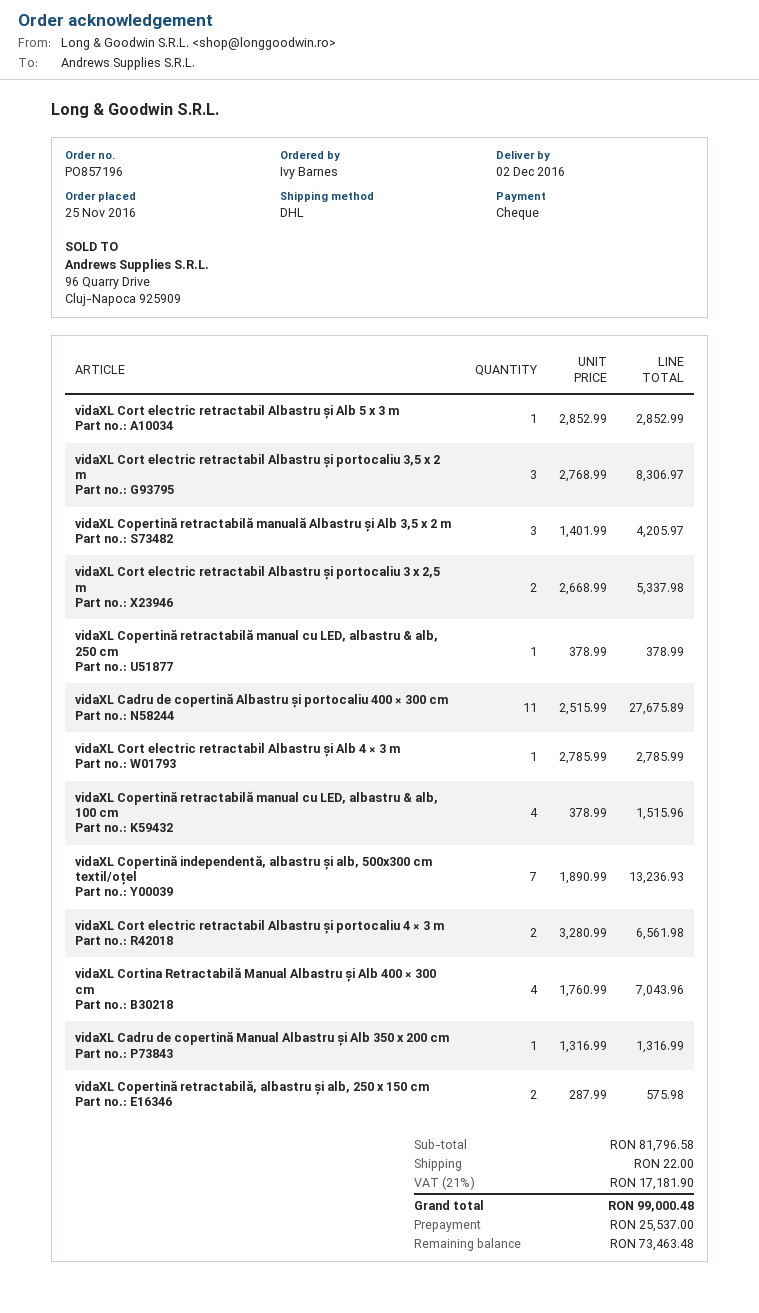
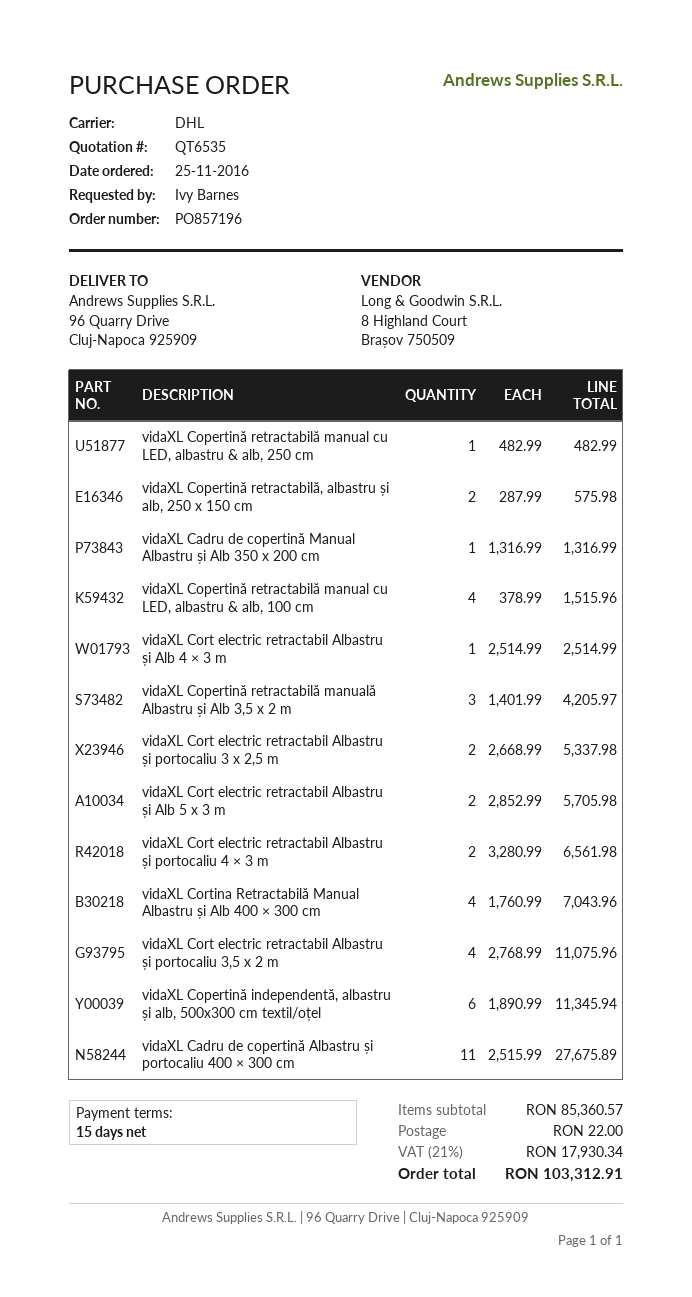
vidaXL Cort electric retractabil Albastru și Alb 5 x 3 m: 1 x 2852.99 = 2852.99 -> 2 x 2852.99 = 5705.98
vidaXL Cort electric retractabil Albastru și portocaliu 3,5 x 2 m: 3 x 2768.99 = 8306.97 -> 4 x 2768.99 = 11075.96
vidaXL Copertină retractabilă manual cu LED, albastru & alb, 250 cm: 1 x 378.99 = 378.99 -> 1 x 482.99 = 482.99
vidaXL Cort electric retractabil Albastru și Alb 4 × 3 m: 1 x 2785.99 = 2785.99 -> 1 x 2514.99 = 2514.99
vidaXL Copertină independentă, albastru și alb, 500x300 cm textil/oțel: 7 x 1890.99 = 13236.93 -> 6 x 1890.99 = 11345.94
subtotal: 81796.58 -> 85360.57
tax: 21% = 17181.90 -> 21% = 17930.34
total: 99000.48 -> 103312.91

